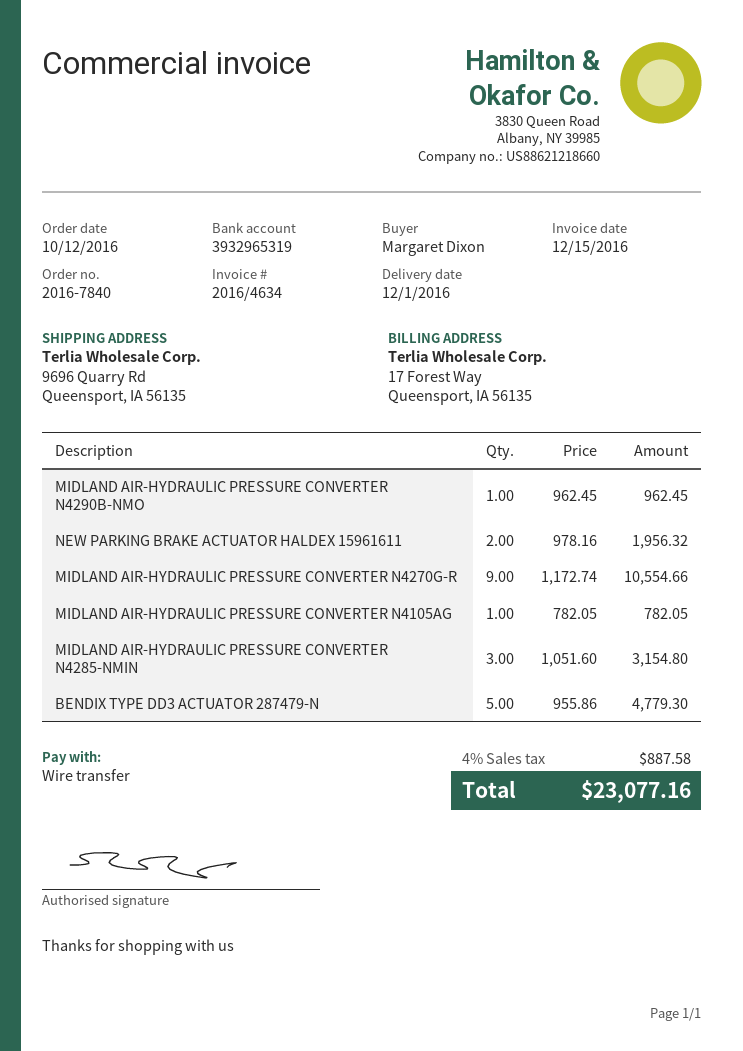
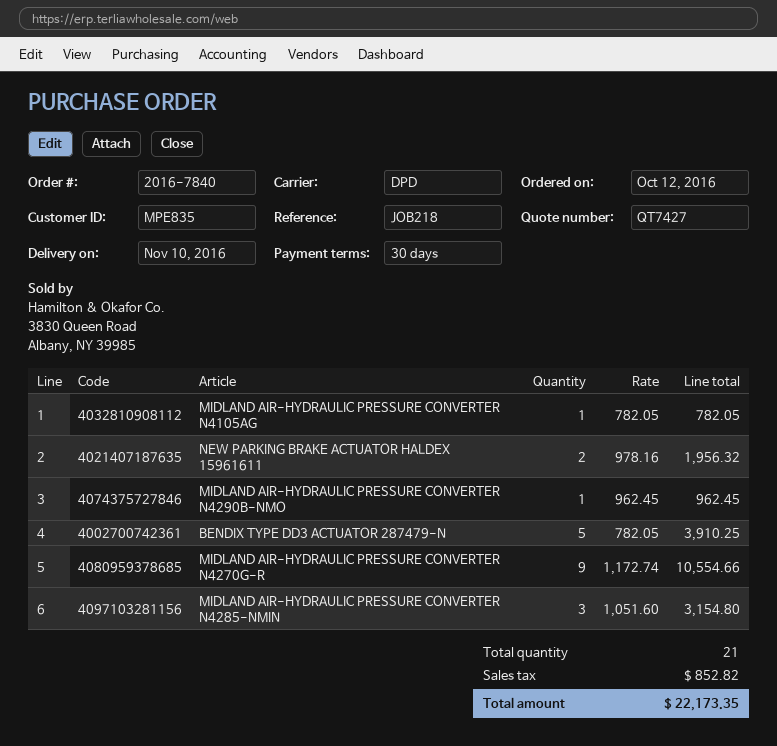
delivery date: 2016-12-01 -> 2016-11-10
BENDIX TYPE DD3 ACTUATOR 287479-N: 5 x 955.86 = 4779.30 -> 5 x 782.05 = 3910.25
tax: 887.58 -> 852.82
total: 23077.16 -> 22173.35

